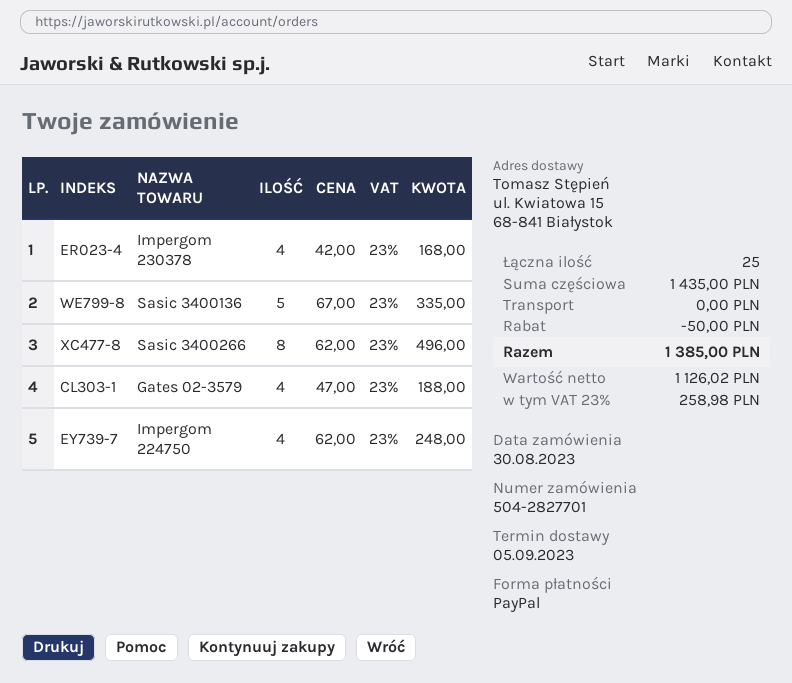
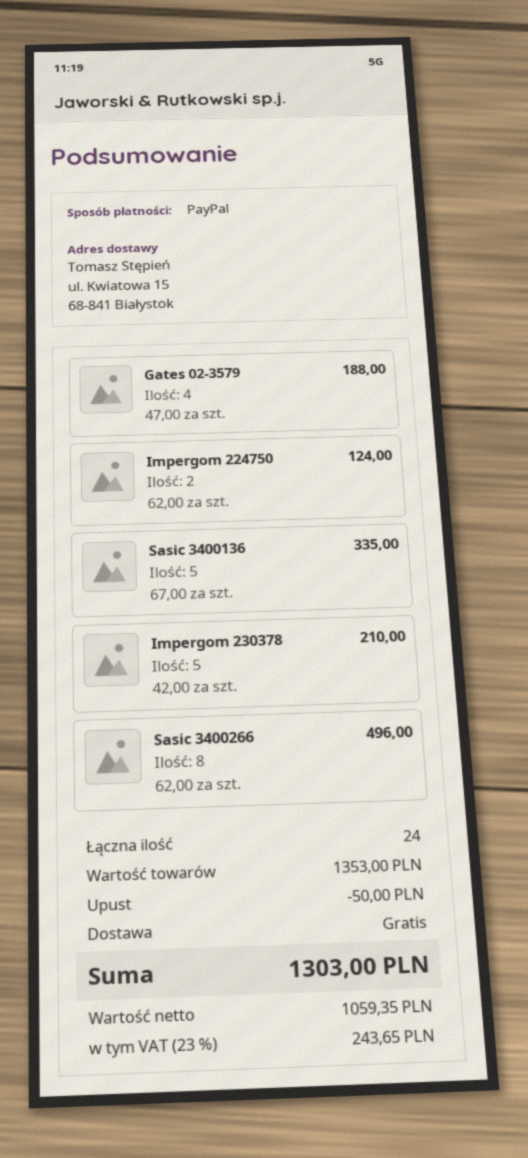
Impergom 230378: 4 x 42.00 = 168.00 -> 5 x 42.00 = 210.00
Impergom 224750: 4 x 62.00 = 248.00 -> 2 x 62.00 = 124.00
total quantity: 25 -> 24
subtotal: 1435.00 -> 1353.00
net: 1126.02 -> 1059.35
tax: 23% = 258.98 -> 23% = 243.65
total: 1385.00 -> 1303.00

